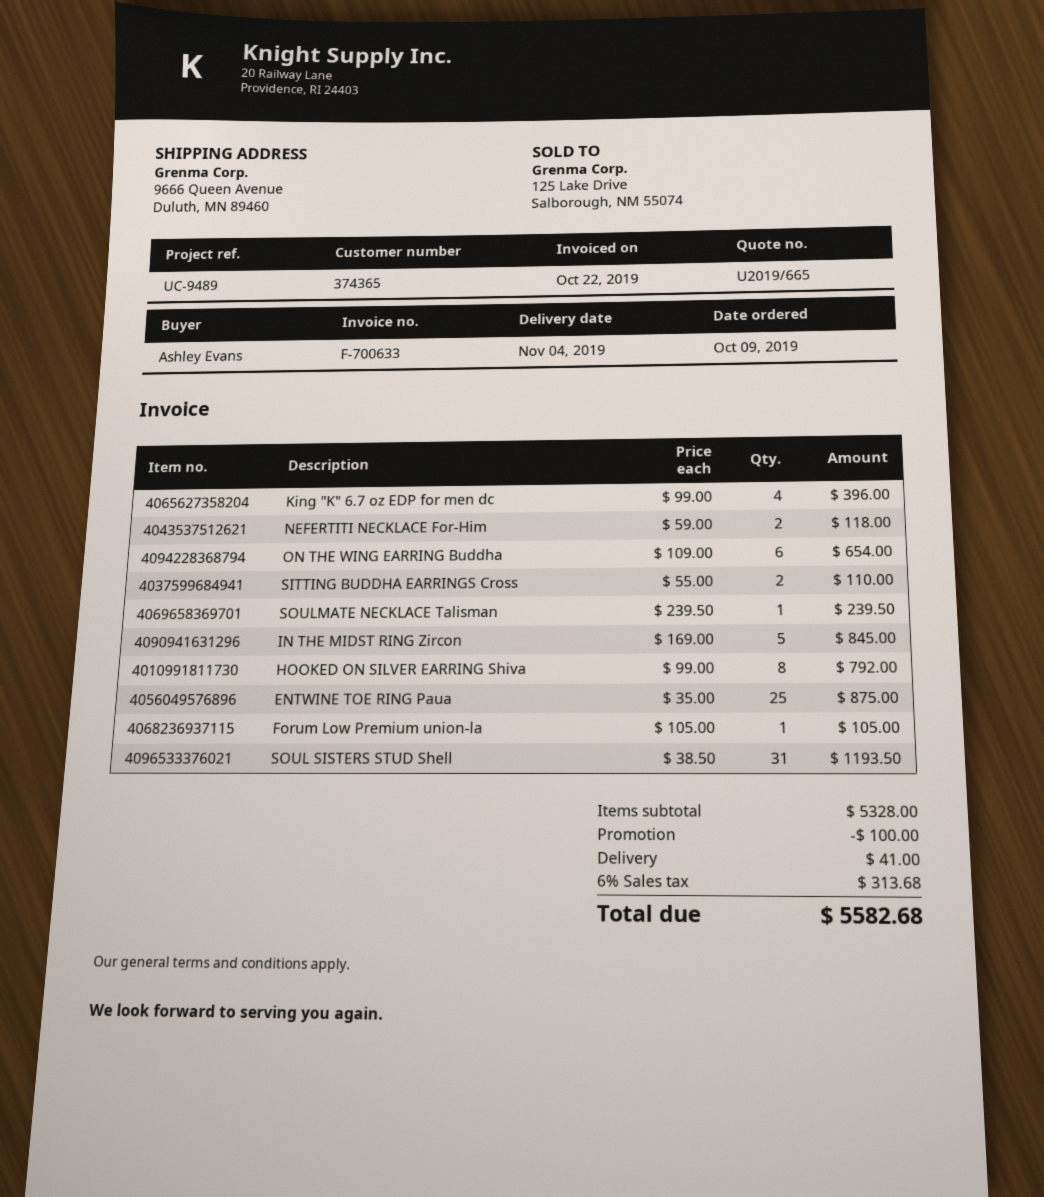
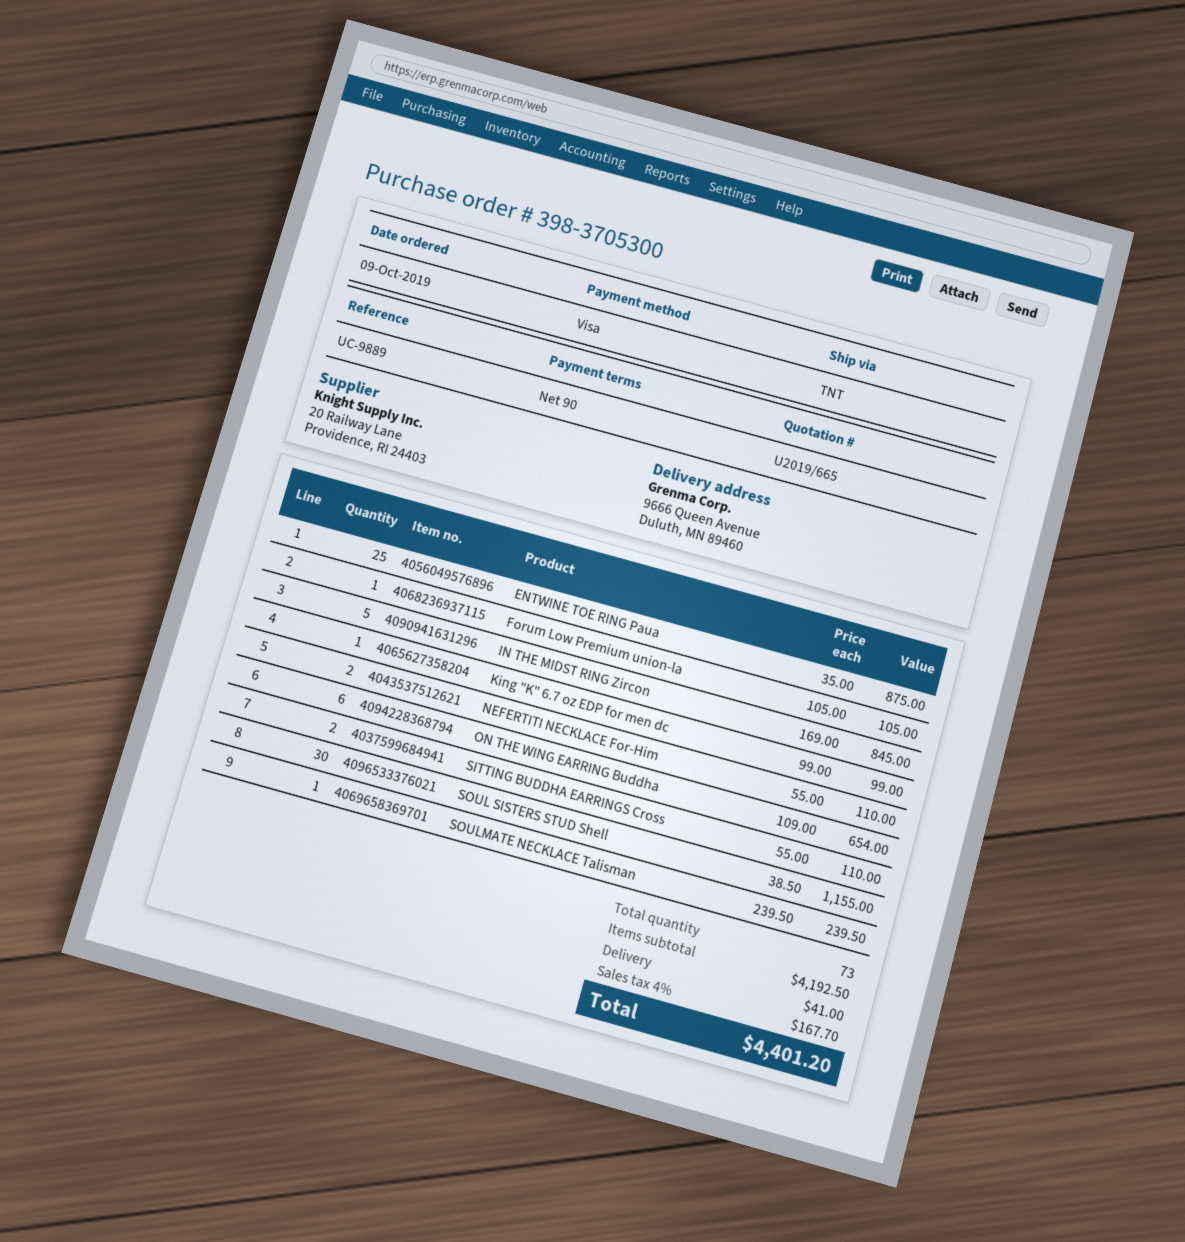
reference: UC-9489 -> UC-9889
King "K" 6.7 oz EDP for men dc: 4 x 99.00 = 396.00 -> 1 x 99.00 = 99.00
NEFERTITI NECKLACE For-Him: 2 x 59.00 = 118.00 -> 2 x 55.00 = 110.00
HOOKED ON SILVER EARRING Shiva: 8 x 99.00 = 792.00 -> none
SOUL SISTERS STUD Shell: 31 x 38.50 = 1193.50 -> 30 x 38.50 = 1155.00
subtotal: 5328.00 -> 4192.50
discount: 100.00 -> none
tax: 6% = 313.68 -> 4% = 167.70
total: 5582.68 -> 4401.20

